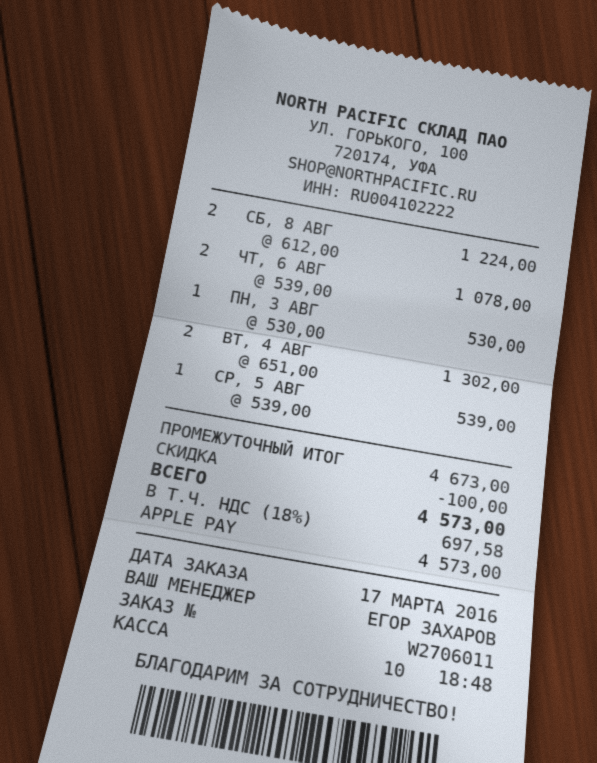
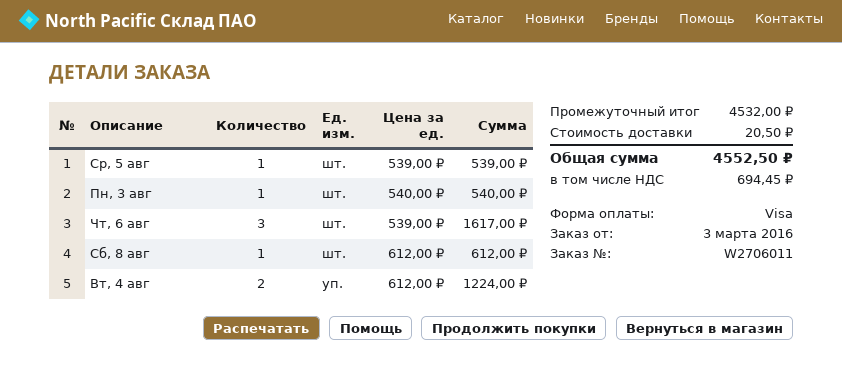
order date: 2016-03-17 -> 2016-03-03
payment method: Apple Pay -> Visa
СБ, 8 АВГ: 2 x 612.00 = 1224.00 -> 1 x 612.00 = 612.00
ЧТ, 6 АВГ: 2 x 539.00 = 1078.00 -> 3 x 539.00 = 1617.00
ПН, 3 АВГ: 1 x 530.00 = 530.00 -> 1 x 540.00 = 540.00
ВТ, 4 АВГ: 2 x 651.00 = 1302.00 -> 2 x 612.00 = 1224.00
subtotal: 4673.00 -> 4532.00
discount: 100.00 -> none
shipping: none -> 20.50
tax: 697.58 -> 694.45
total: 4573.00 -> 4552.50

